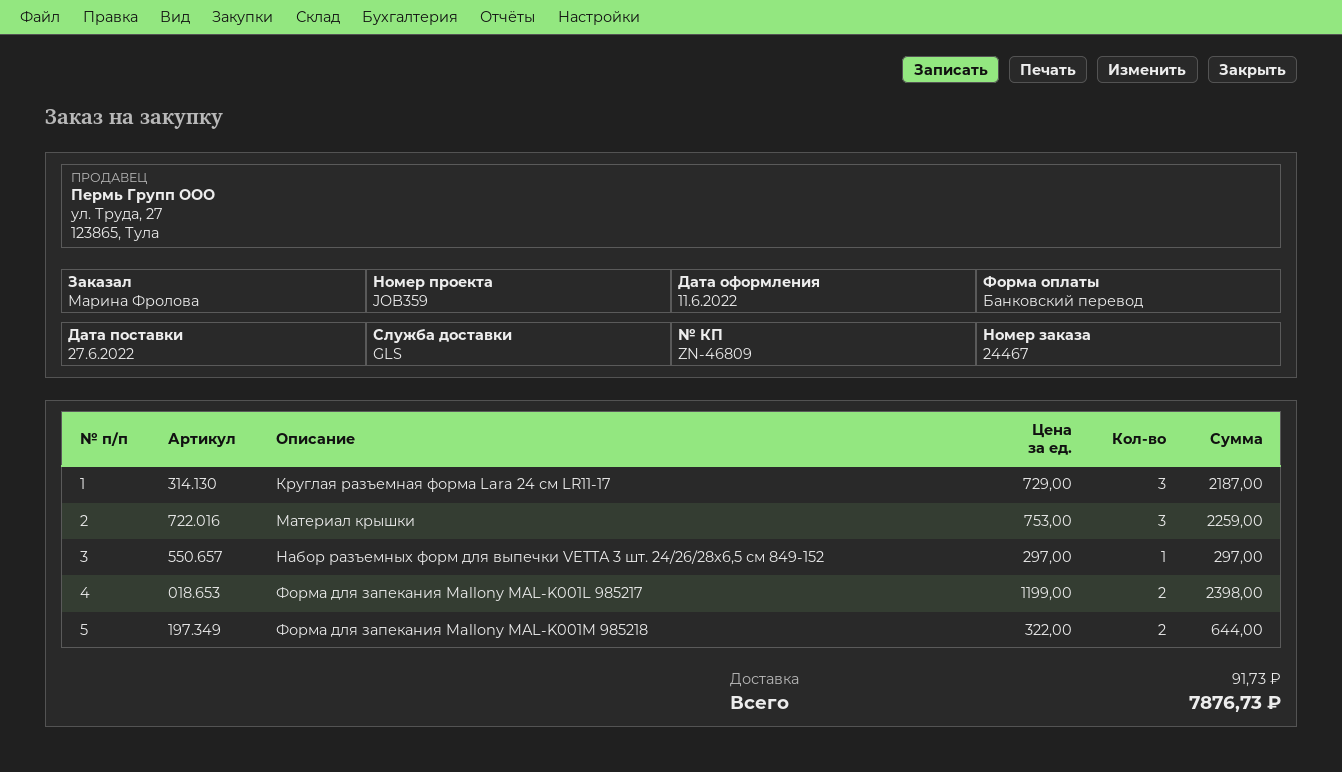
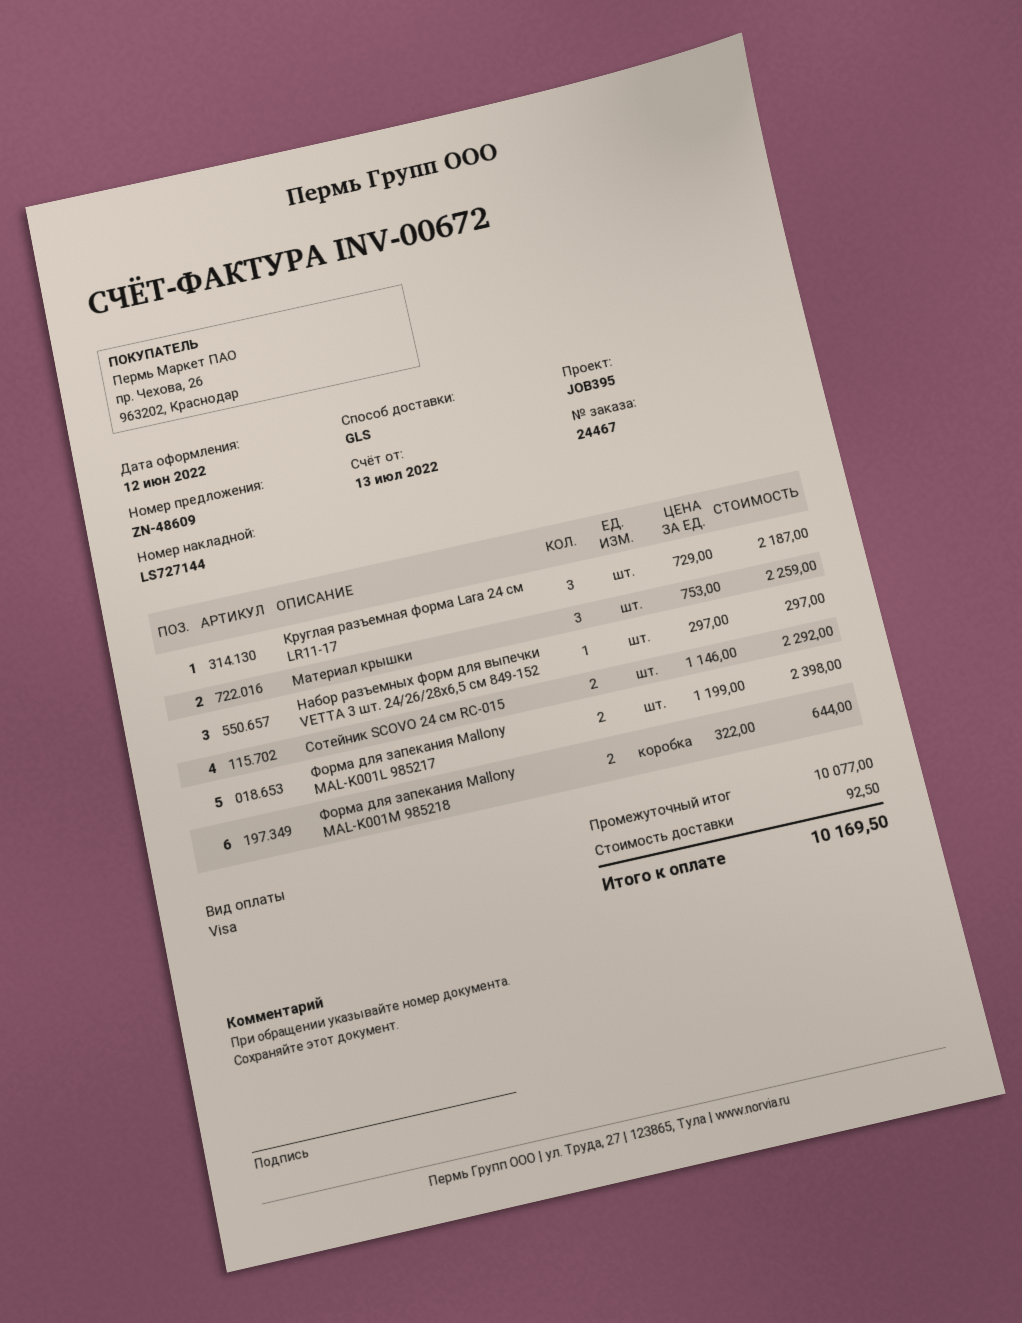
quote number: ZN-46809 -> ZN-48609
order date: 2022-06-11 -> 2022-06-12
reference: JOB359 -> JOB395
payment method: bank transfer -> Visa
Сотейник SCOVO 24 см RC-015: none -> 2 x 1146.00 = 2292.00
shipping: 91.73 -> 92.50
total: 7876.73 -> 10169.50

